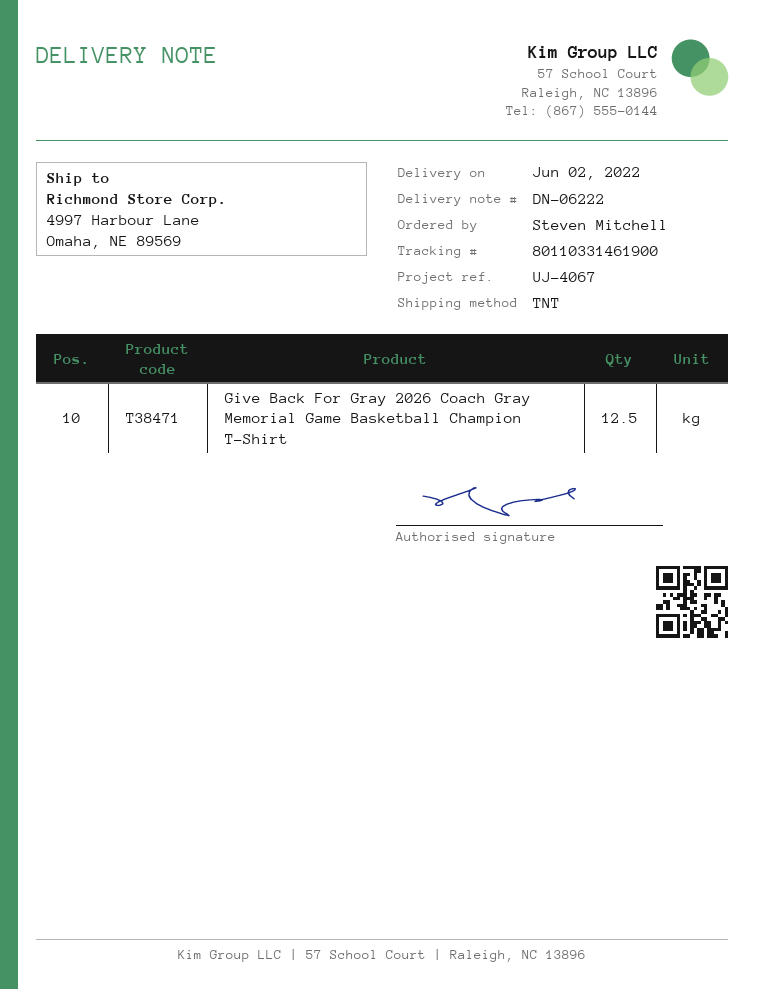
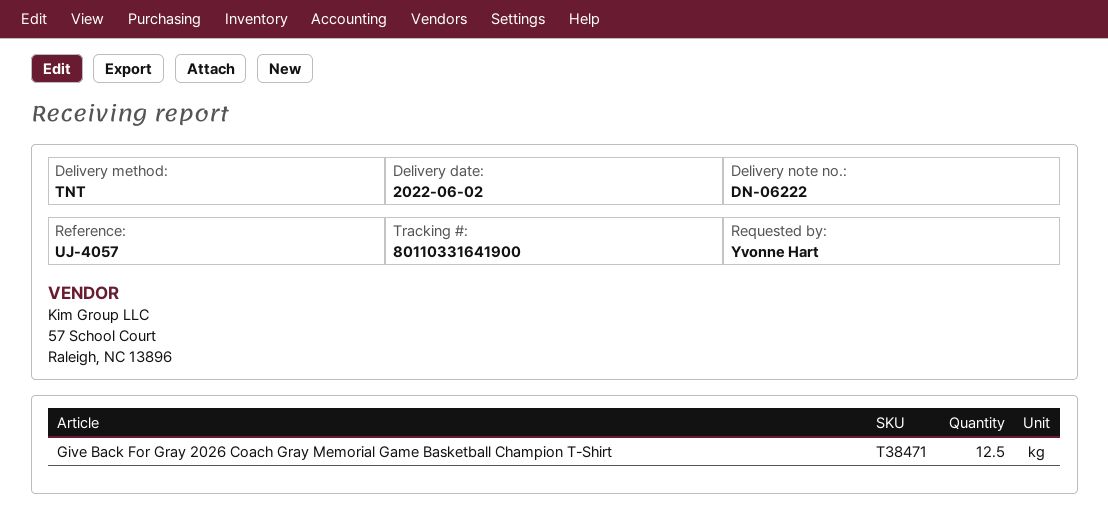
reference: UJ-4067 -> UJ-4057
ordered by: Steven Mitchell -> Yvonne Hart
tracking number: 80110331461900 -> 80110331641900

